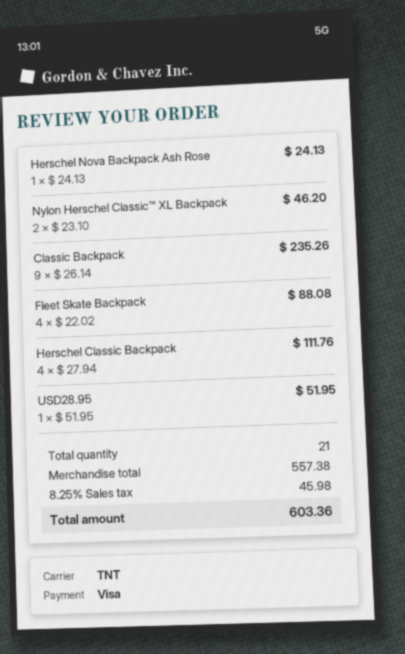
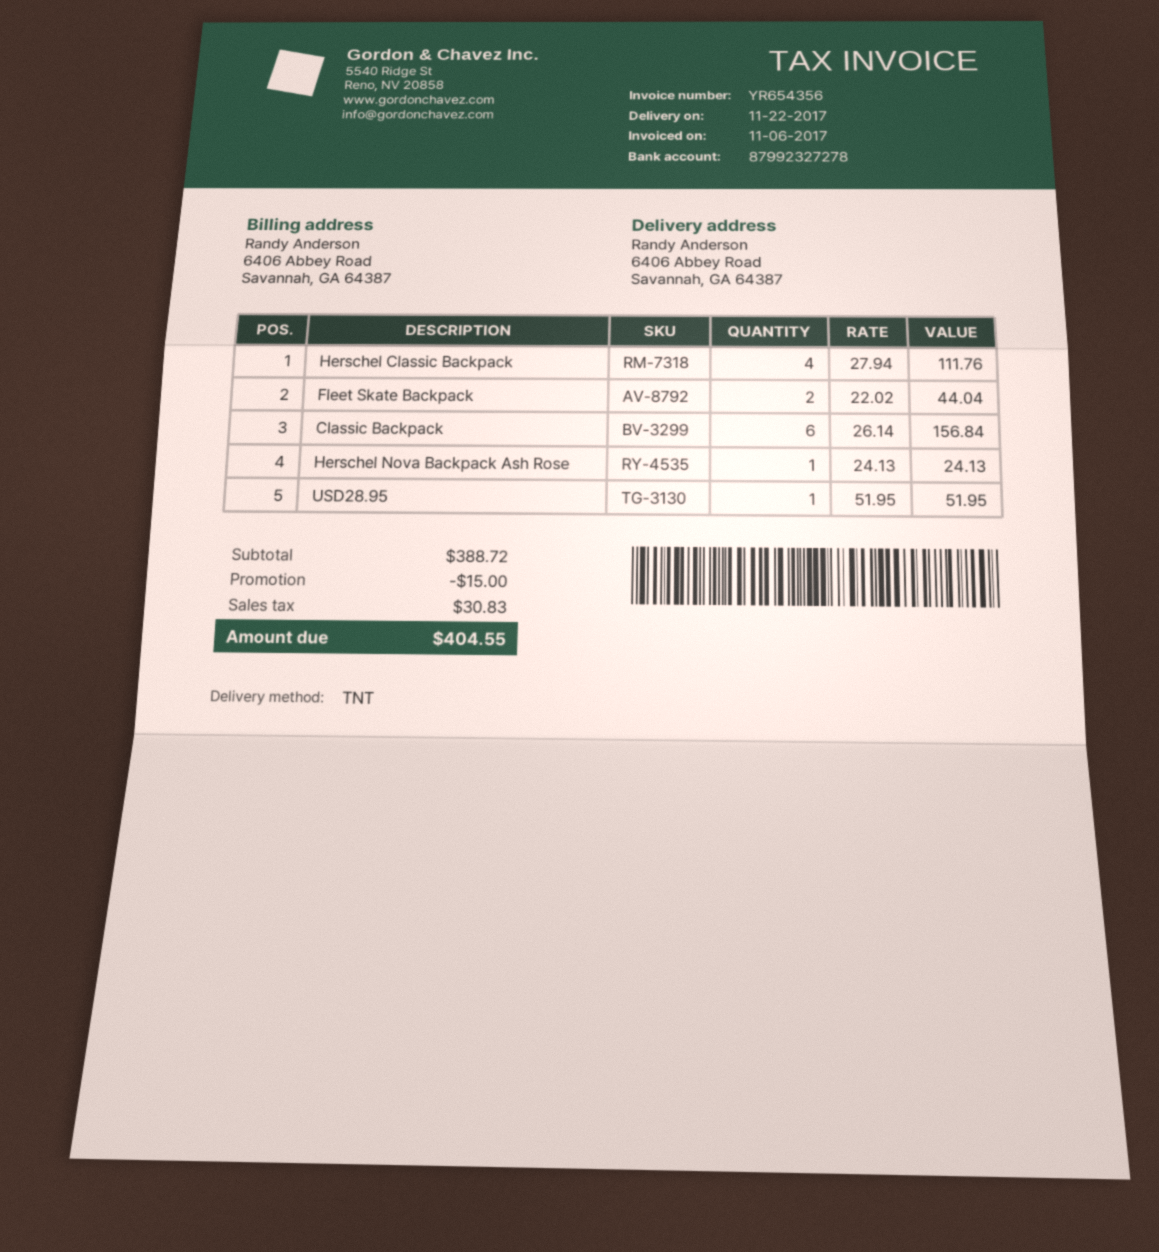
Nylon Herschel Classic™ XL Backpack: 2 x 23.10 = 46.20 -> none
Classic Backpack: 9 x 26.14 = 235.26 -> 6 x 26.14 = 156.84
Fleet Skate Backpack: 4 x 22.02 = 88.08 -> 2 x 22.02 = 44.04
subtotal: 557.38 -> 388.72
discount: none -> 15.00
tax: 45.98 -> 30.83
total: 603.36 -> 404.55

